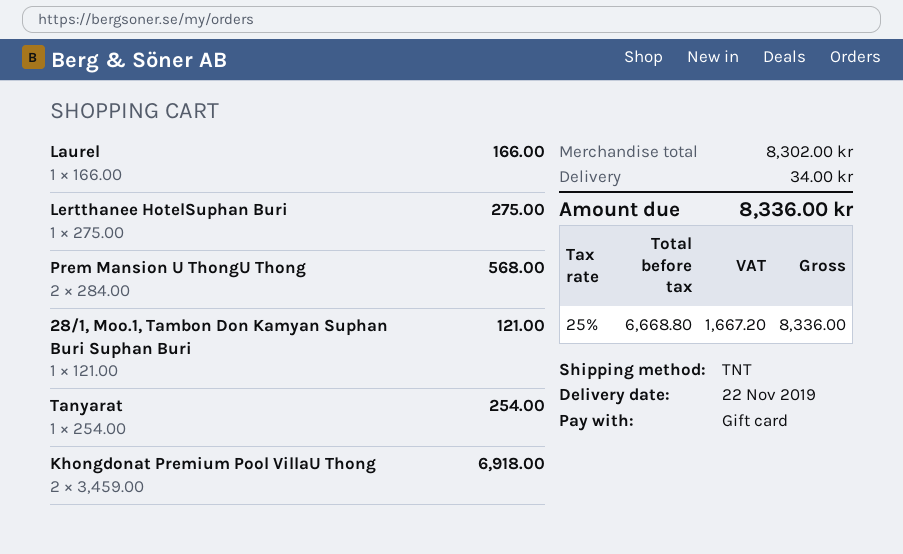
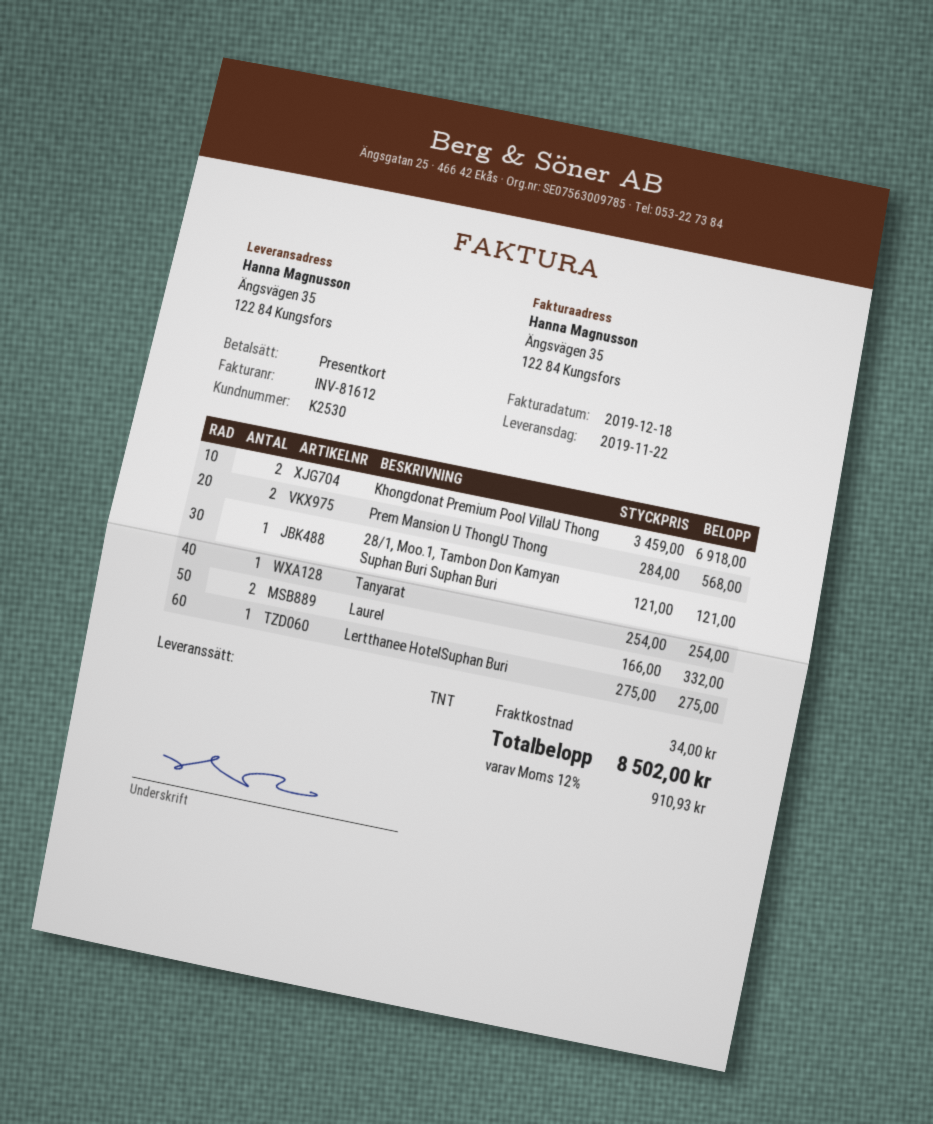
Laurel: 1 x 166.00 = 166.00 -> 2 x 166.00 = 332.00
tax: 25% = 1667.20 -> 12% = 910.93
total: 8336.00 -> 8502.00

